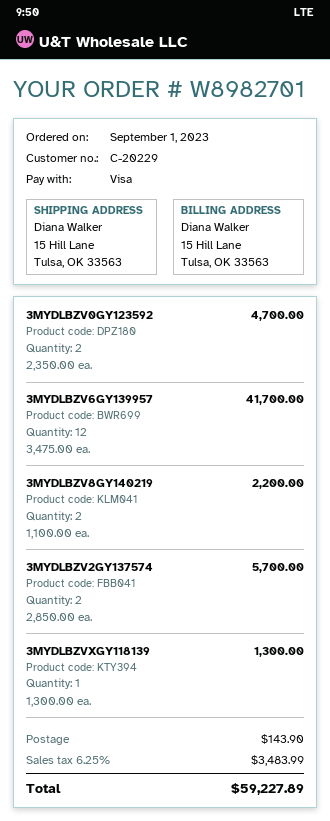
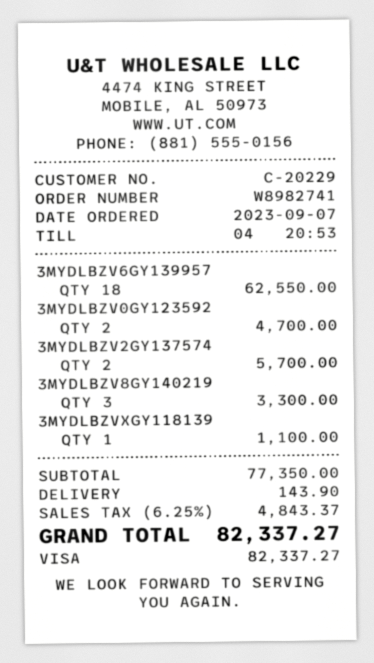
order number: W8982701 -> W8982741
order date: 2023-09-01 -> 2023-09-07
3MYDLBZV6GY139957: 12 for 41700.00 -> 18 for 62550.00
3MYDLBZV8GY140219: 2 for 2200.00 -> 3 for 3300.00
3MYDLBZVXGY118139: 1 for 1300.00 -> 1 for 1100.00
tax: 6.25% = 3483.99 -> 6.25% = 4843.37
total: 59227.89 -> 82337.27

